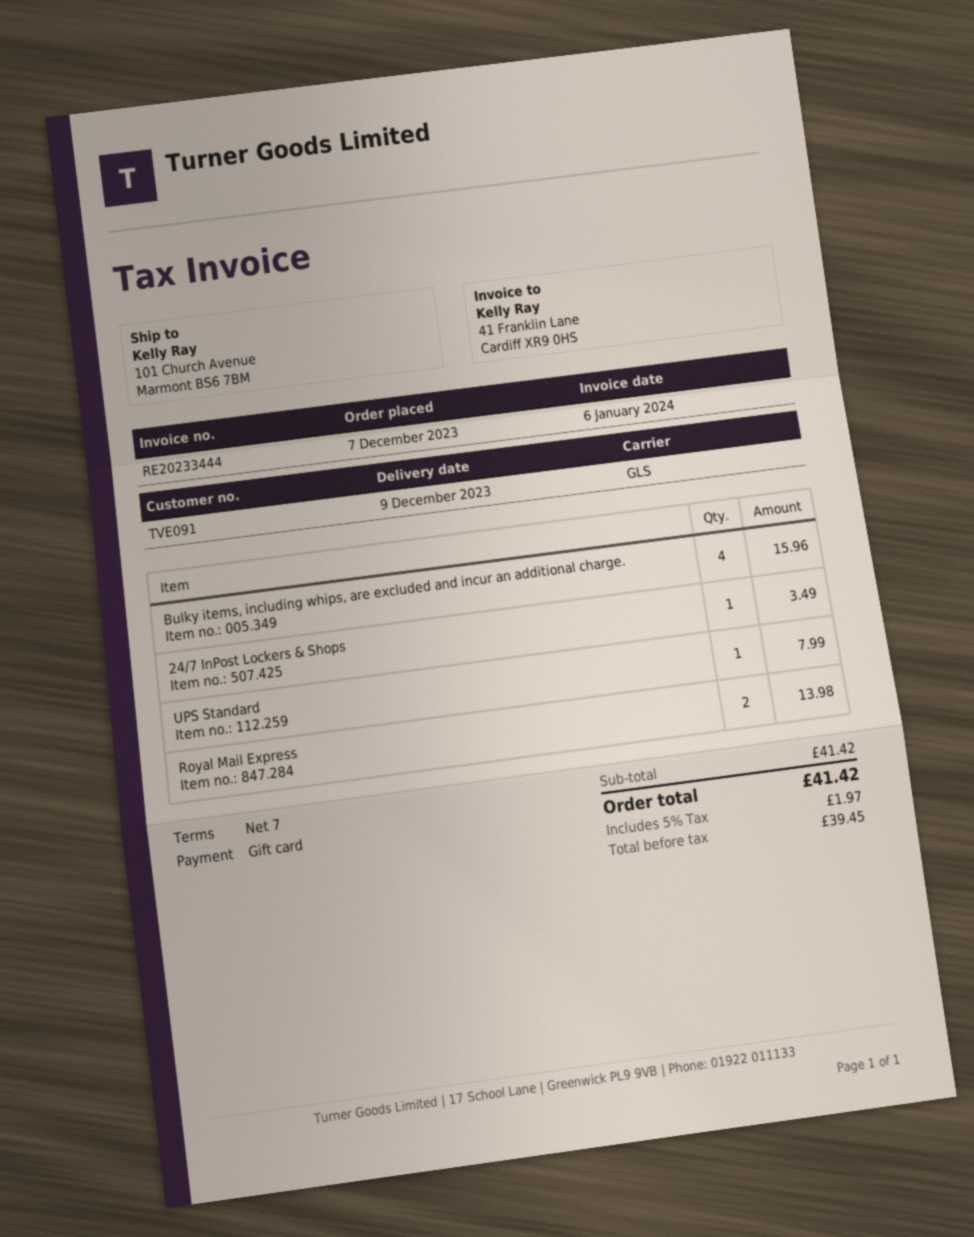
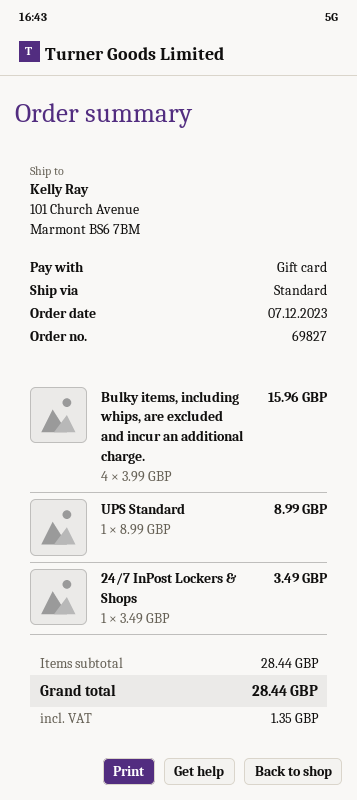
shipping method: GLS -> standard
UPS Standard: 1 for 7.99 -> 1 for 8.99
Royal Mail Express: 2 for 13.98 -> none
subtotal: 41.42 -> 28.44
tax: 1.97 -> 1.35
total: 41.42 -> 28.44

